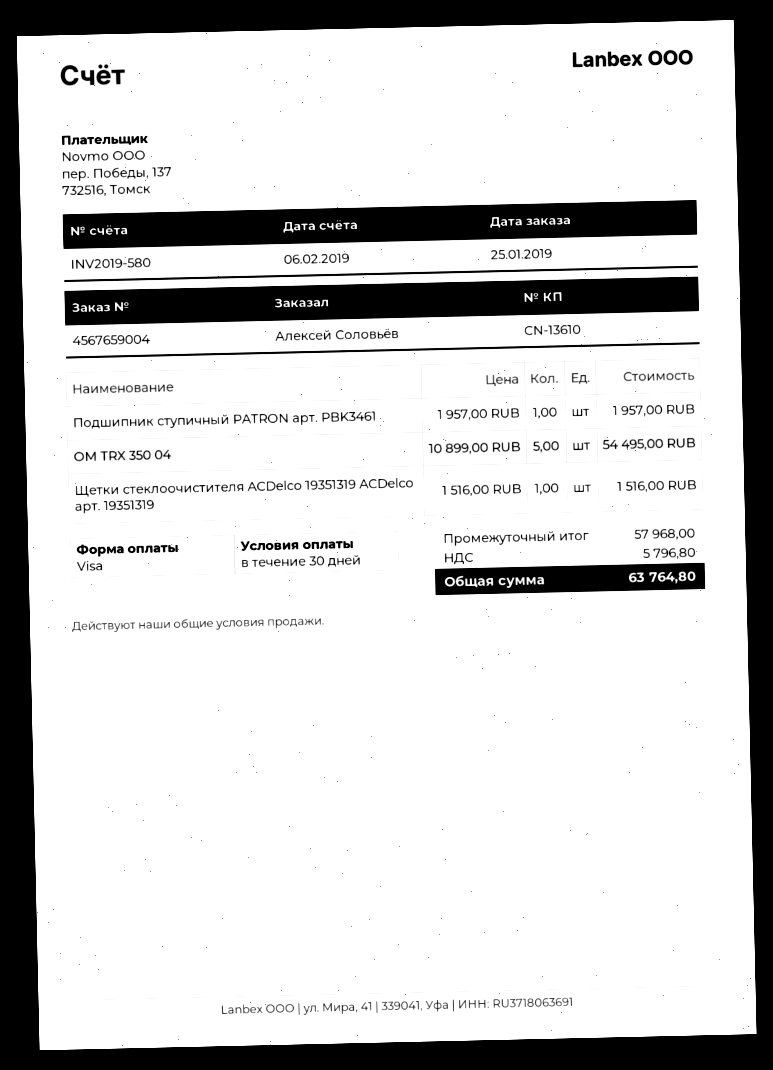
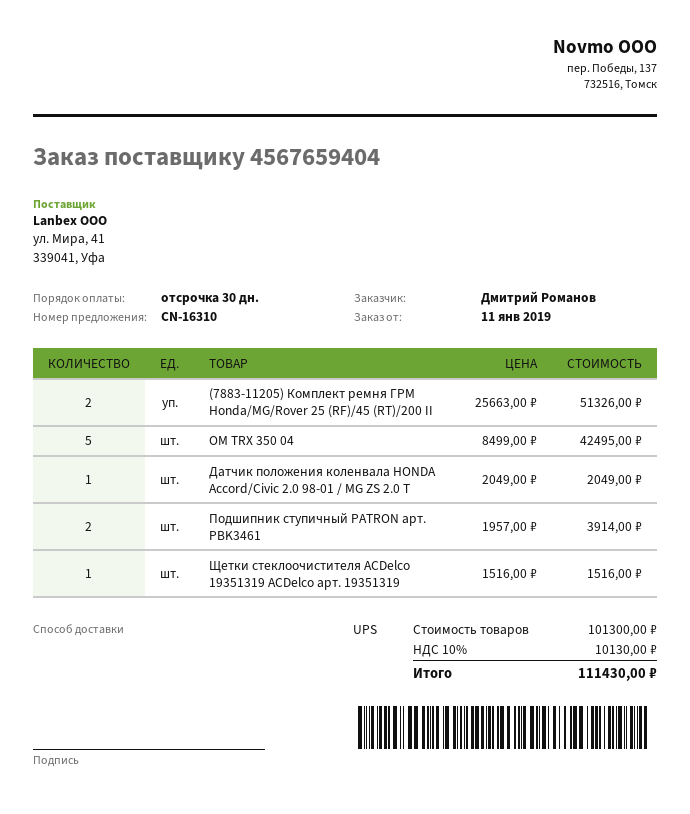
quote number: CN-13610 -> CN-16310
order number: 4567659004 -> 4567659404
order date: 2019-01-25 -> 2019-01-11
ordered by: Алексей Соловьёв -> Дмитрий Романов
Подшипник ступичный PATRON арт. PBK3461: 1 x 1957.00 = 1957.00 -> 2 x 1957.00 = 3914.00
OM TRX 350 04: 5 x 10899.00 = 54495.00 -> 5 x 8499.00 = 42495.00
(7883-11205) Комплект ремня ГРМ Honda/MG/Rover 25 (RF)/45 (RT)/200 II: none -> 2 x 25663.00 = 51326.00
Датчик положения коленвала HONDA Accord/Civic 2.0 98-01 / MG ZS 2.0 T: none -> 1 x 2049.00 = 2049.00
subtotal: 57968.00 -> 101300.00
tax: 5796.80 -> 10130.00
total: 63764.80 -> 111430.00

